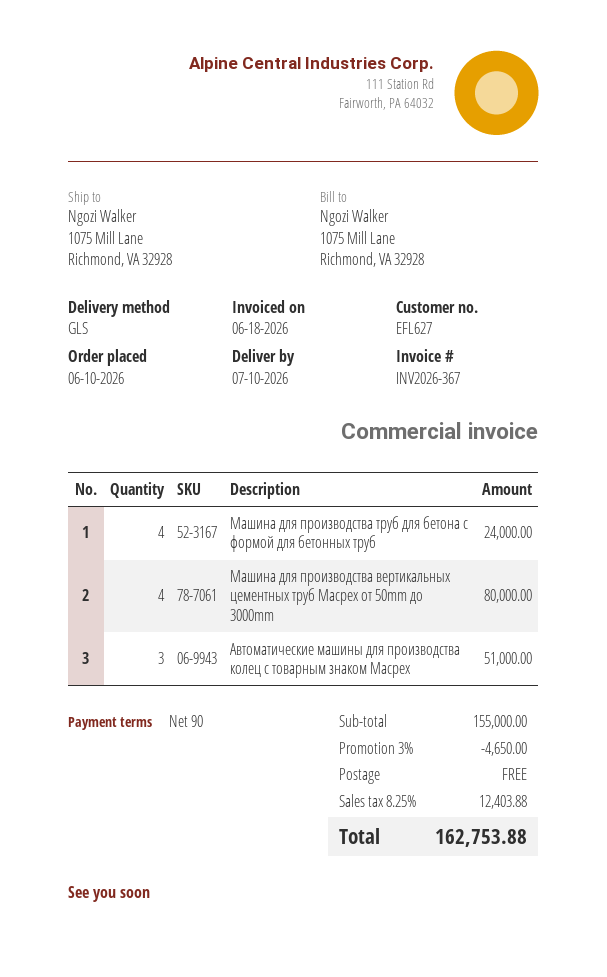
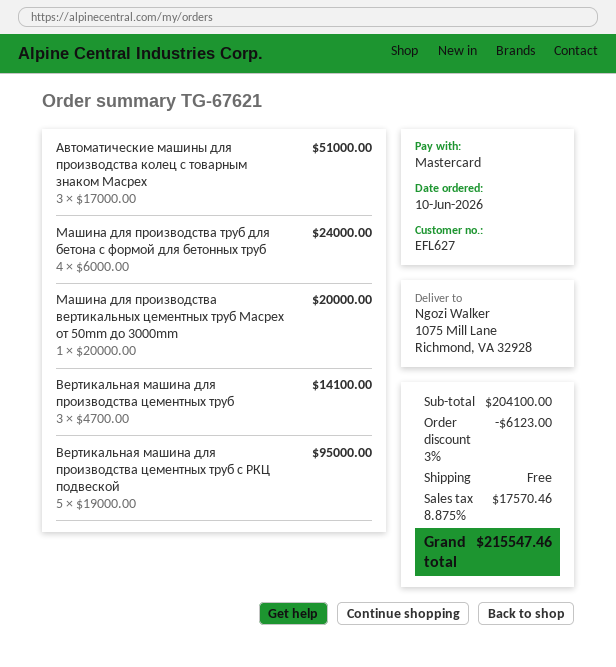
Машина для производства вертикальных цементных труб Macpex от 50mm до 3000mm: 4 for 80000.00 -> 1 for 20000.00
Вертикальная машина для производства цементных труб: none -> 3 for 14100.00
Вертикальная машина для производства цементных труб с РКЦ подвеской: none -> 5 for 95000.00
subtotal: 155000.00 -> 204100.00
discount: 3% = 4650.00 -> 3% = 6123.00
tax: 8.25% = 12403.88 -> 8.875% = 17570.46
total: 162753.88 -> 215547.46

